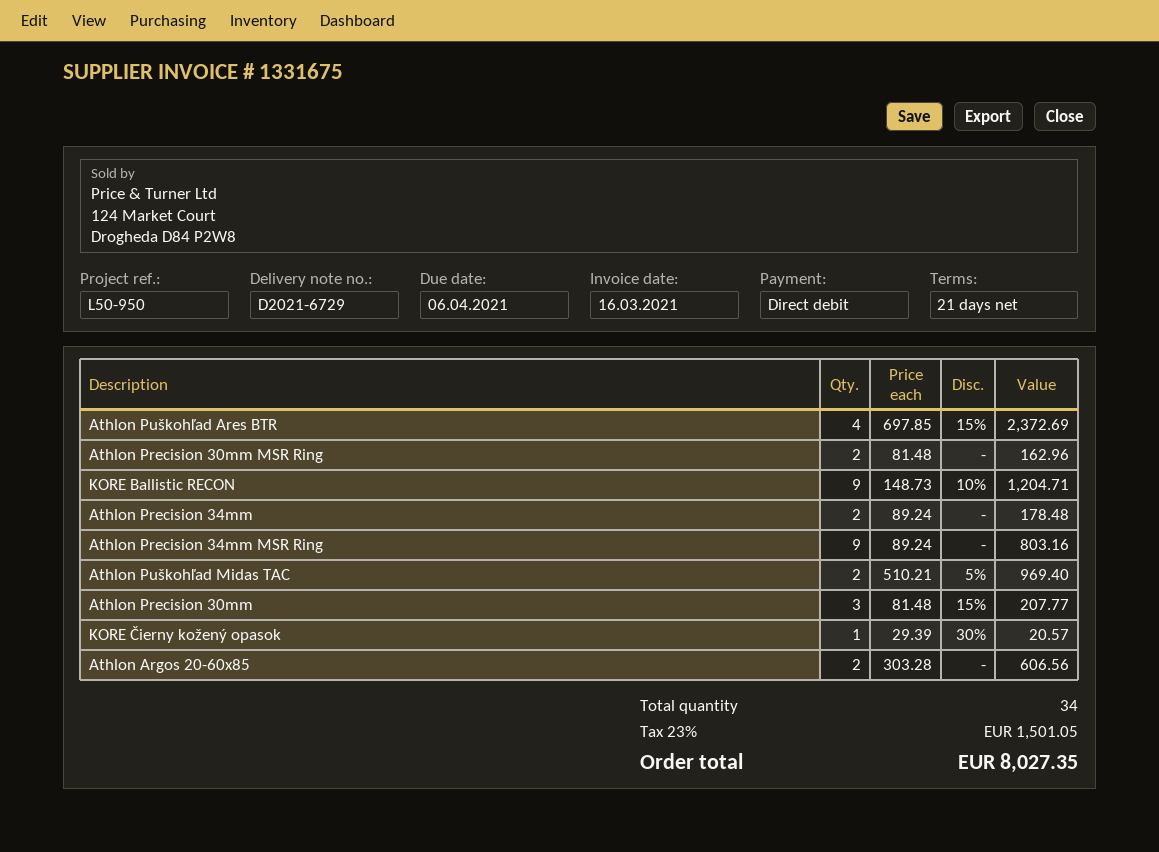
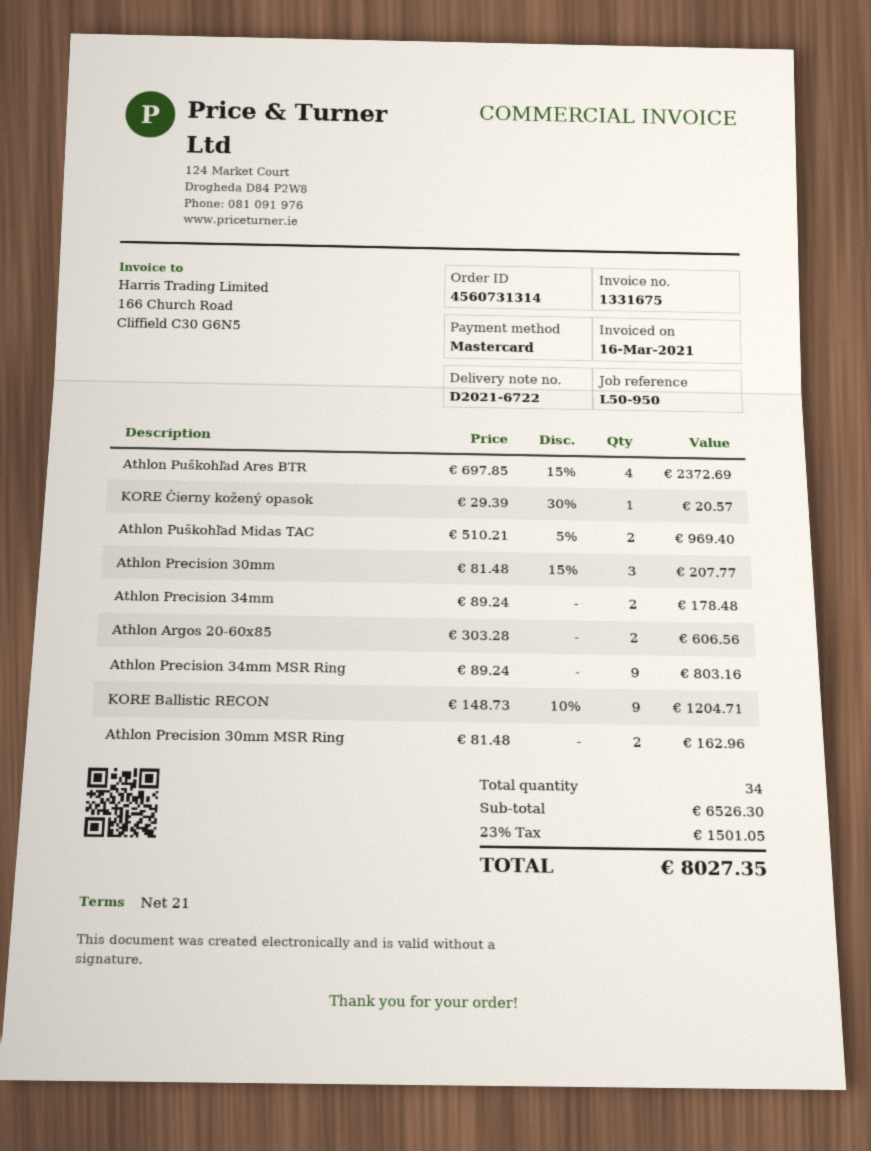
delivery note number: D2021-6729 -> D2021-6722
payment method: direct debit -> Mastercard

